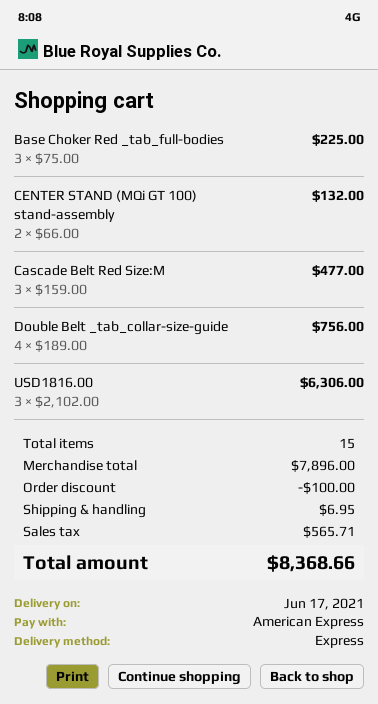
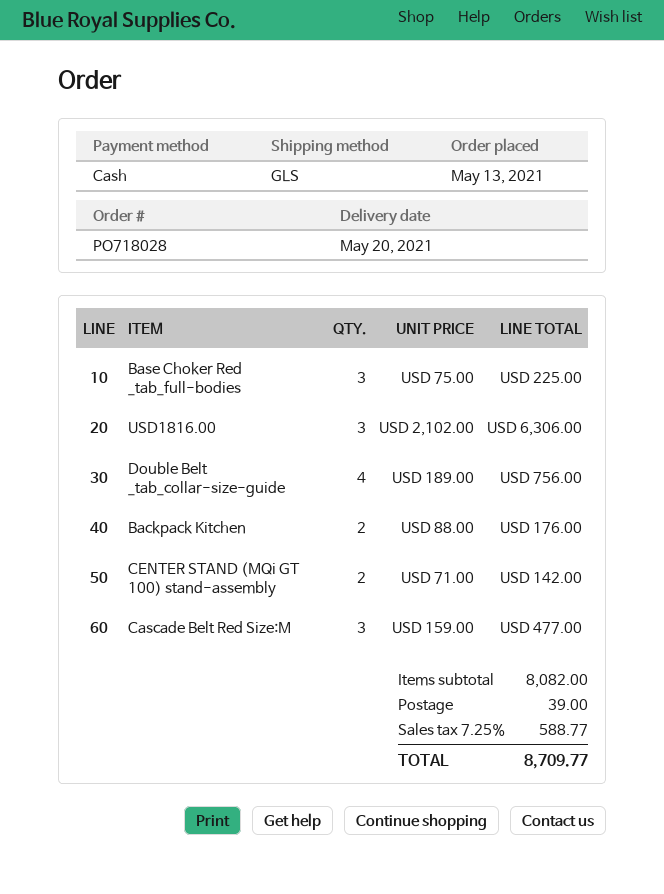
delivery date: 2021-06-17 -> 2021-05-20
payment method: American Express -> cash
shipping method: express -> GLS
CENTER STAND (MQi GT 100) stand-assembly: 2 x 66.00 = 132.00 -> 2 x 71.00 = 142.00
Backpack Kitchen: none -> 2 x 88.00 = 176.00
subtotal: 7896.00 -> 8082.00
discount: 100.00 -> none
shipping: 6.95 -> 39.00
tax: 565.71 -> 588.77
total: 8368.66 -> 8709.77

